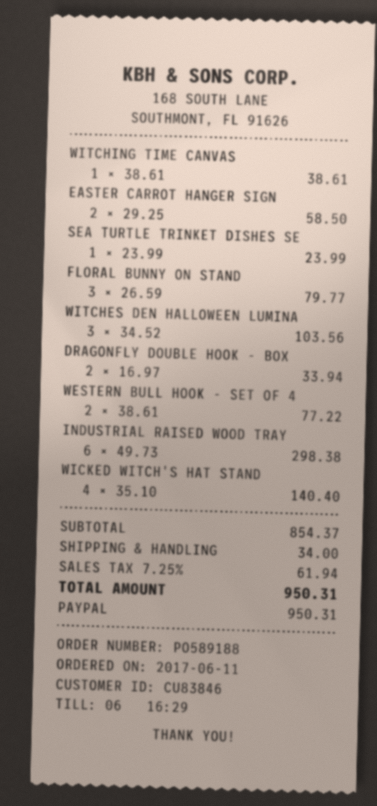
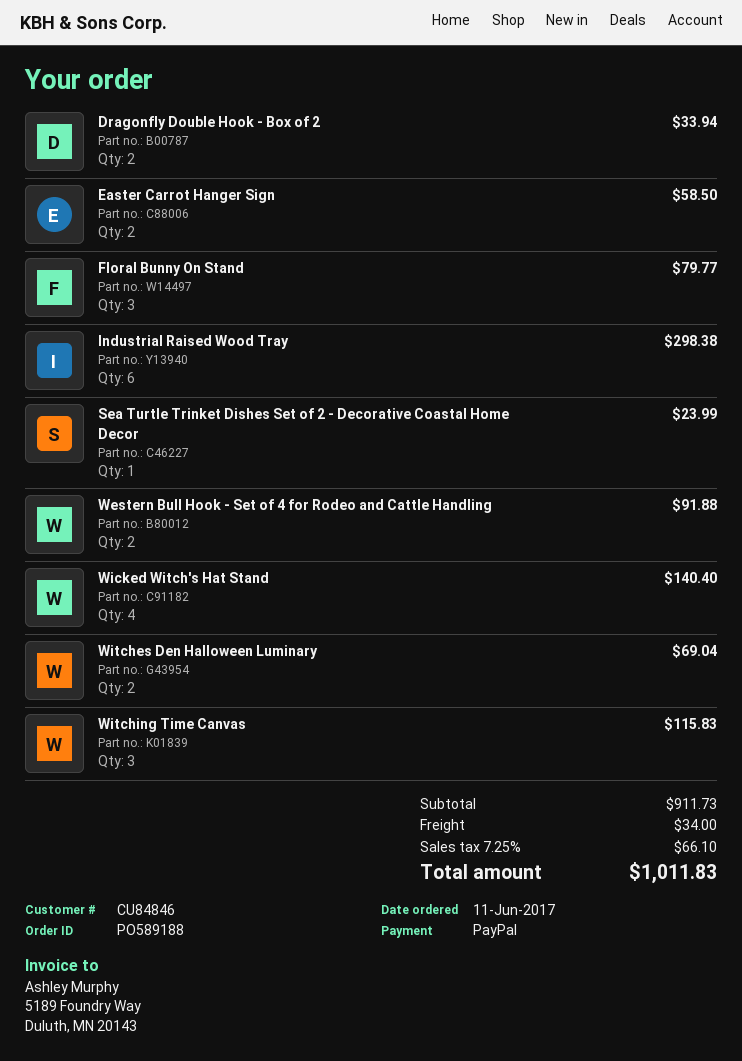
customer number: CU83846 -> CU84846
WITCHING TIME CANVAS: 1 for 38.61 -> 3 for 115.83
WITCHES DEN HALLOWEEN LUMINA: 3 for 103.56 -> 2 for 69.04
WESTERN BULL HOOK - SET OF 4: 2 for 77.22 -> 2 for 91.88
subtotal: 854.37 -> 911.73
tax: 7.25% = 61.94 -> 7.25% = 66.10
total: 950.31 -> 1011.83

